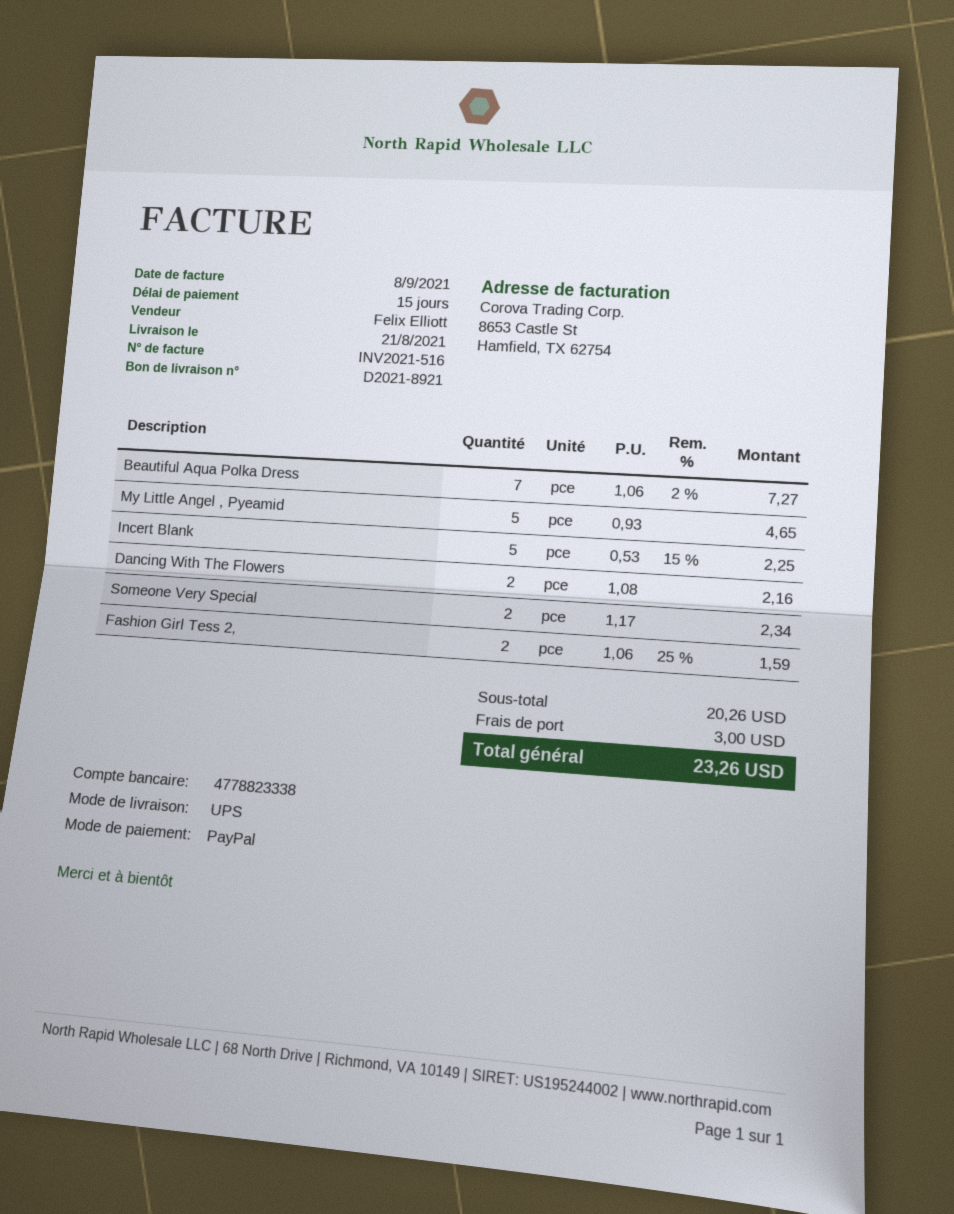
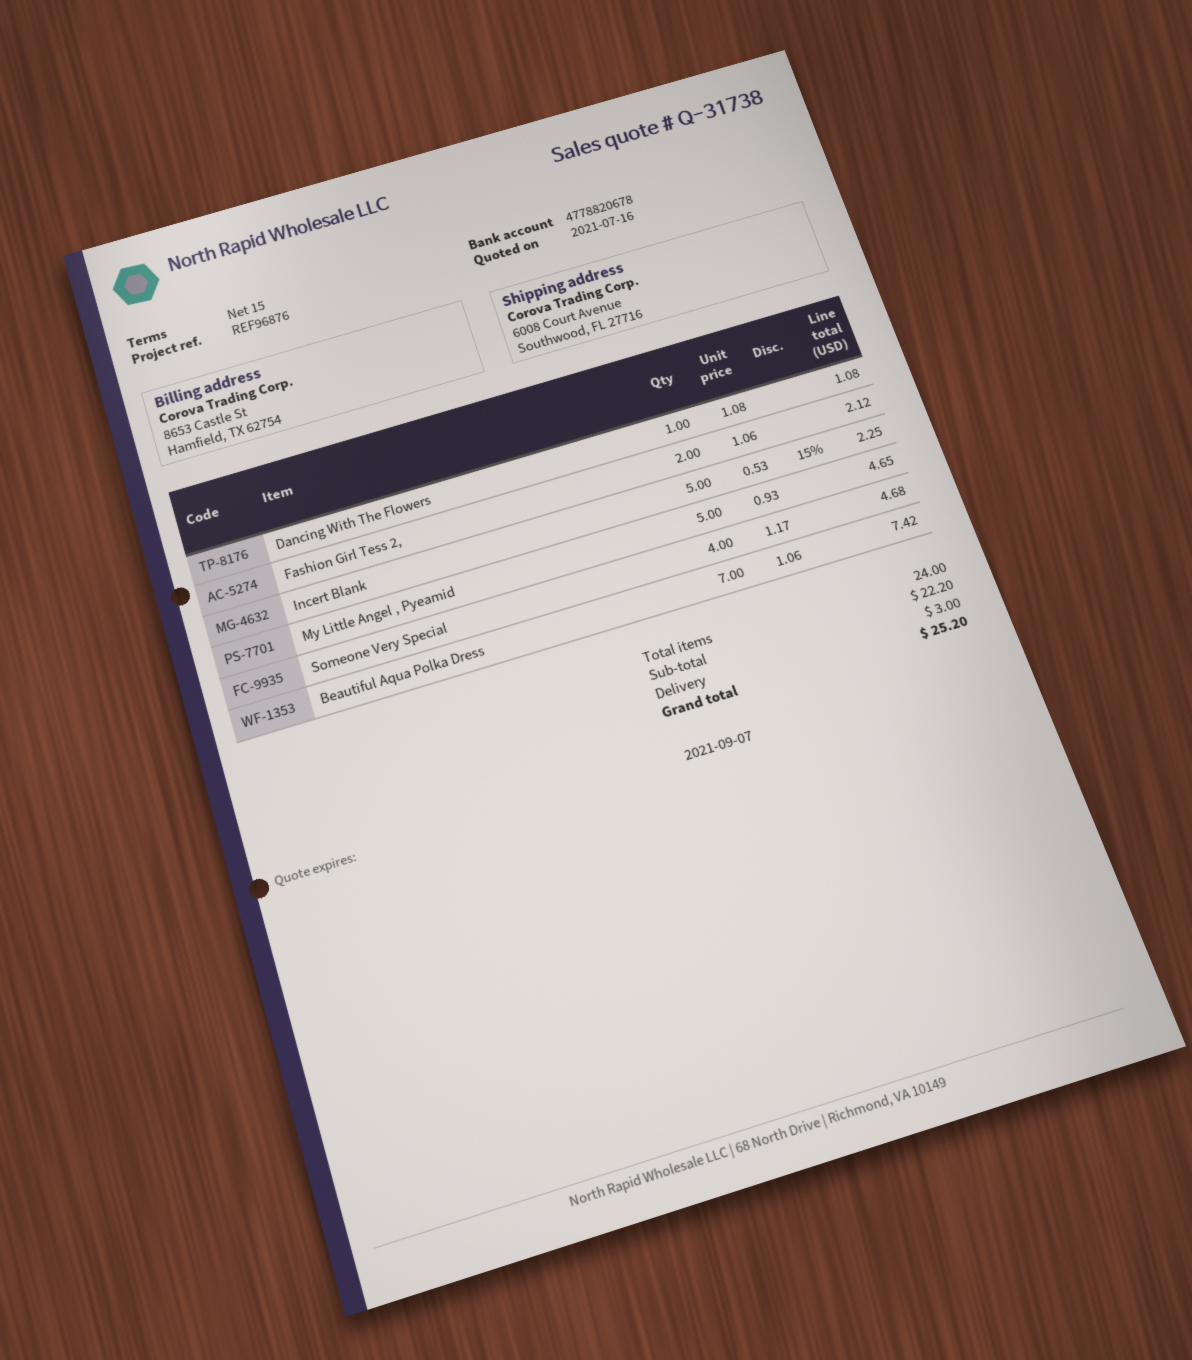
bank account: 4778823338 -> 4778820678
Beautiful Aqua Polka Dress: 7 x 1.06 - 2% = 7.27 -> 7 x 1.06 = 7.42
Dancing With The Flowers: 2 x 1.08 = 2.16 -> 1 x 1.08 = 1.08
Someone Very Special: 2 x 1.17 = 2.34 -> 4 x 1.17 = 4.68
Fashion Girl Tess 2,: 2 x 1.06 - 25% = 1.59 -> 2 x 1.06 = 2.12
subtotal: 20.26 -> 22.20
total: 23.26 -> 25.20

